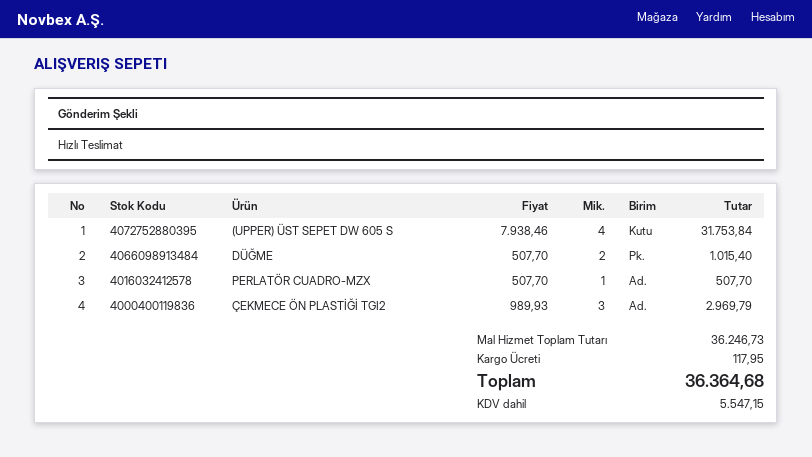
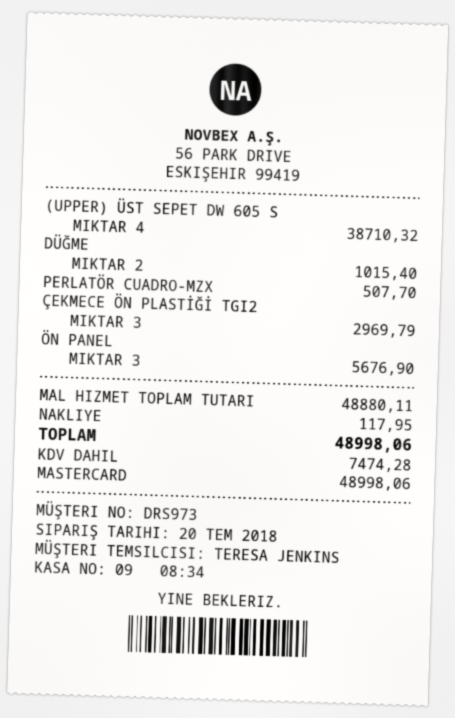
(UPPER) ÜST SEPET DW 605 S: 4 for 31753.84 -> 4 for 38710.32
ÖN PANEL: none -> 3 for 5676.90
subtotal: 36246.73 -> 48880.11
tax: 5547.15 -> 7474.28
total: 36364.68 -> 48998.06

